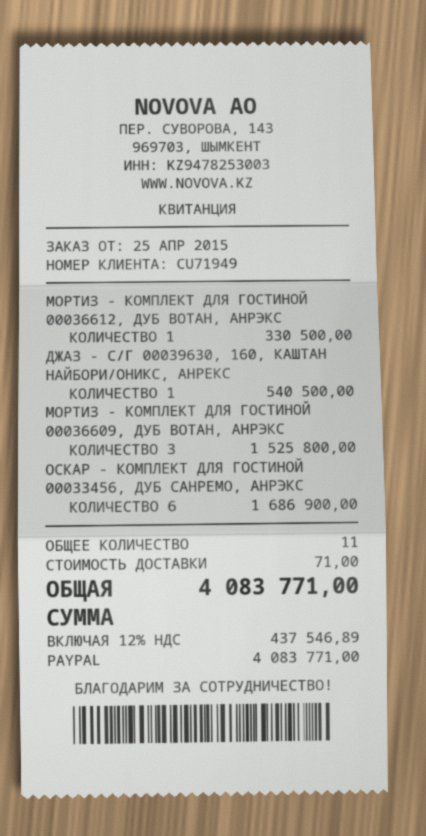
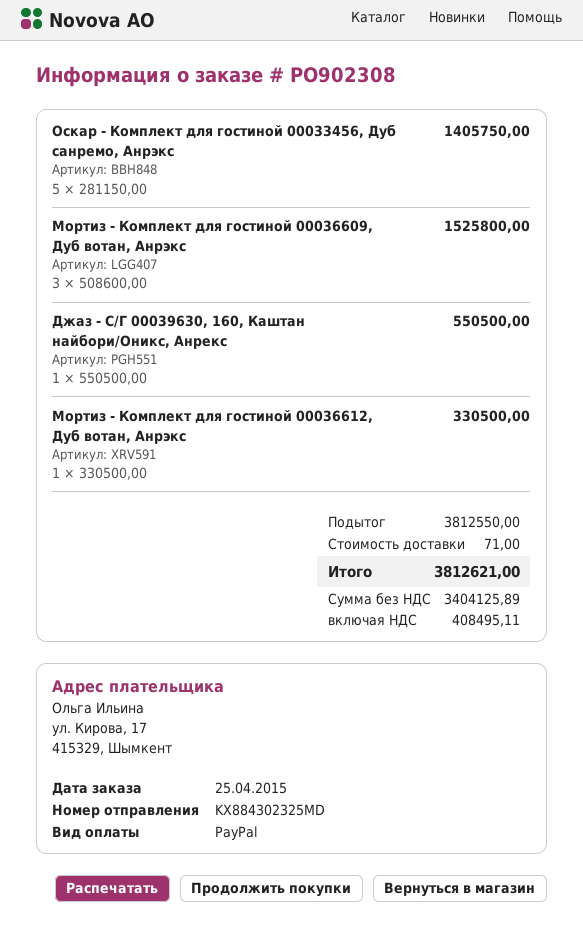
ДЖАЗ - С/Г 00039630, 160, КАШТАН НАЙБОРИ/ОНИКС, АНРЕКС: 1 for 540500.00 -> 1 for 550500.00
ОСКАР - КОМПЛЕКТ ДЛЯ ГОСТИНОЙ 00033456, ДУБ САНРЕМО, АНРЭКС: 6 for 1686900.00 -> 5 for 1405750.00
tax: 437546.89 -> 408495.11
total: 4083771.00 -> 3812621.00

